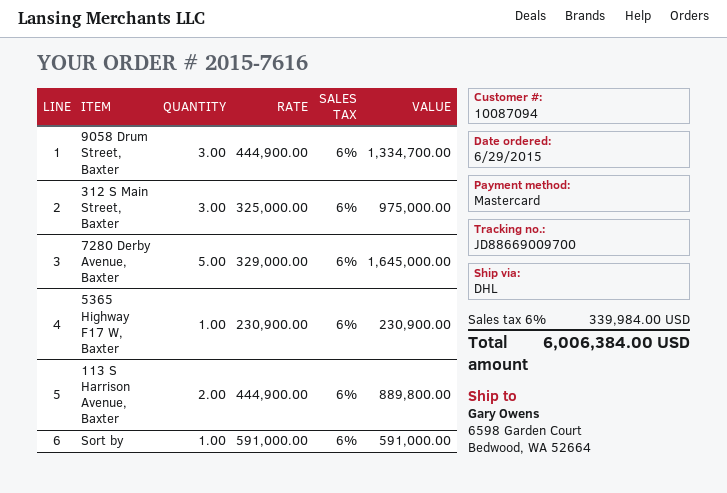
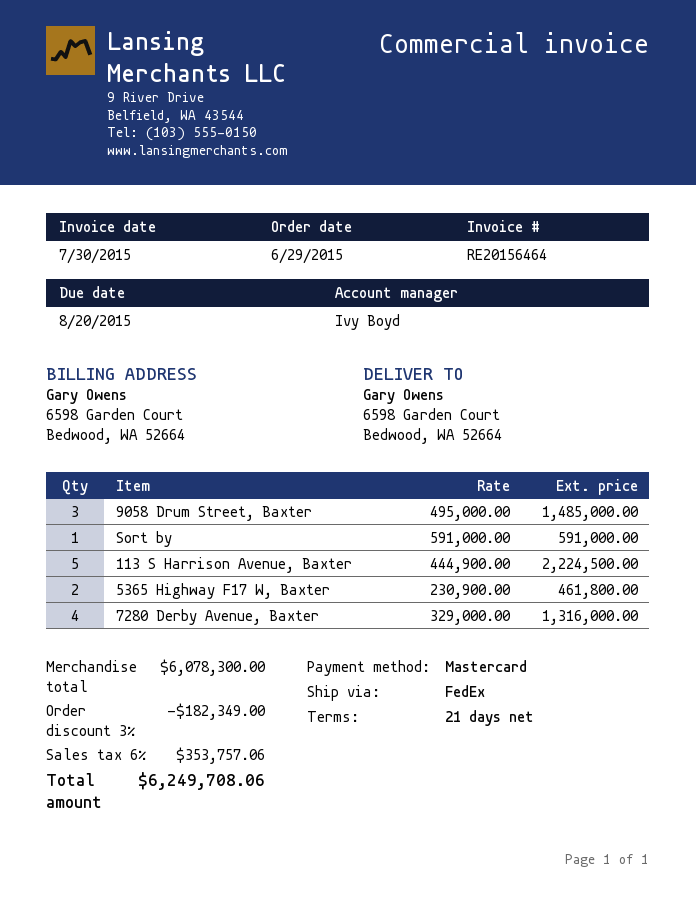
shipping method: DHL -> FedEx
9058 Drum Street, Baxter: 3 x 444900.00 = 1334700.00 -> 3 x 495000.00 = 1485000.00
312 S Main Street, Baxter: 3 x 325000.00 = 975000.00 -> none
7280 Derby Avenue, Baxter: 5 x 329000.00 = 1645000.00 -> 4 x 329000.00 = 1316000.00
5365 Highway F17 W, Baxter: 1 x 230900.00 = 230900.00 -> 2 x 230900.00 = 461800.00
113 S Harrison Avenue, Baxter: 2 x 444900.00 = 889800.00 -> 5 x 444900.00 = 2224500.00
discount: none -> 3% = 182349.00
tax: 6% = 339984.00 -> 6% = 353757.06
total: 6006384.00 -> 6249708.06

